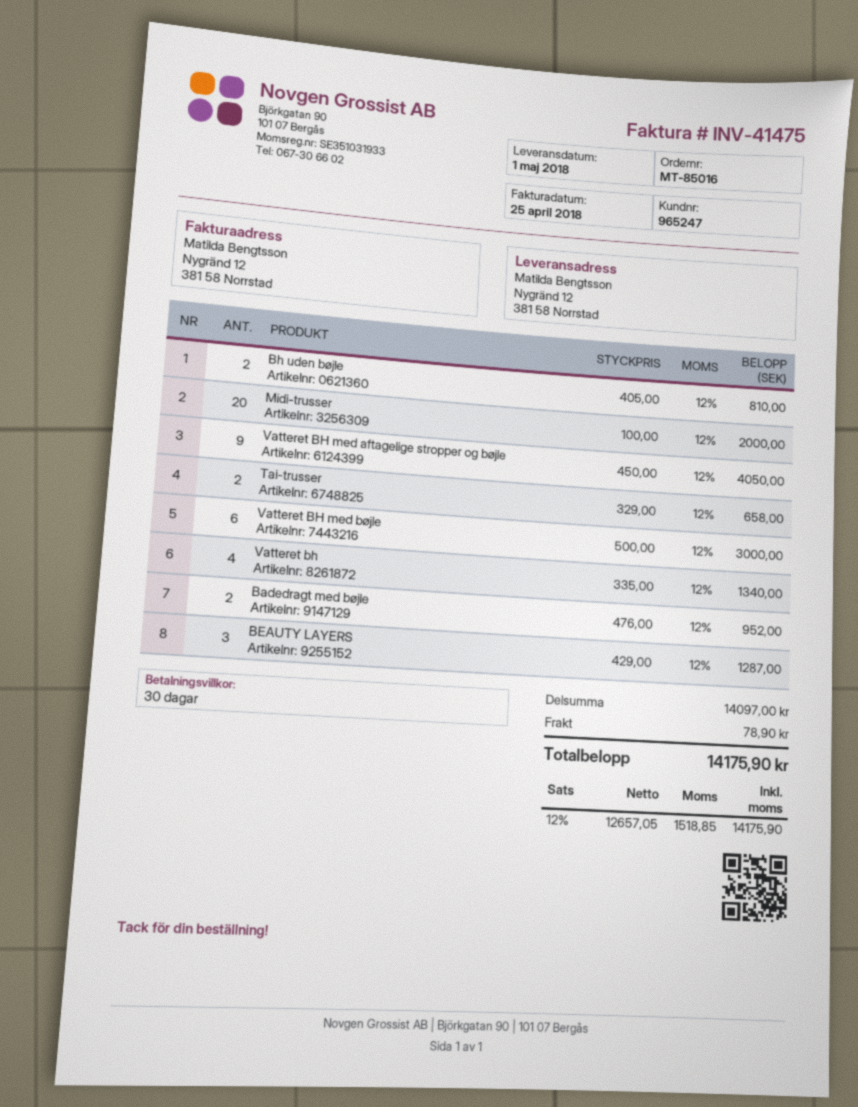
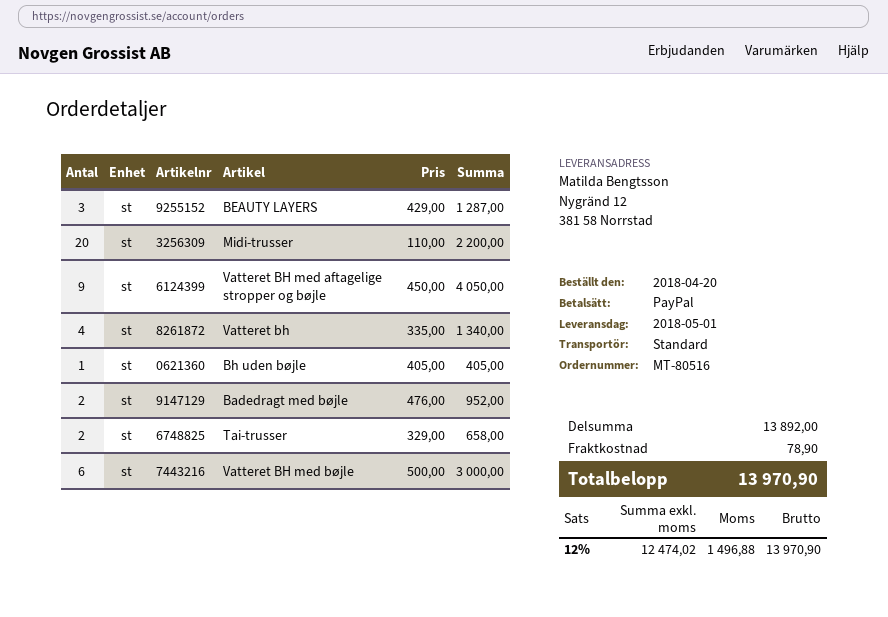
order number: MT-85016 -> MT-80516
Bh uden bøjle: 2 x 405.00 = 810.00 -> 1 x 405.00 = 405.00
Midi-trusser: 20 x 100.00 = 2000.00 -> 20 x 110.00 = 2200.00
subtotal: 14097.00 -> 13892.00
net: 12657.05 -> 12474.02
tax: 12% = 1518.85 -> 12% = 1496.88
total: 14175.90 -> 13970.90

